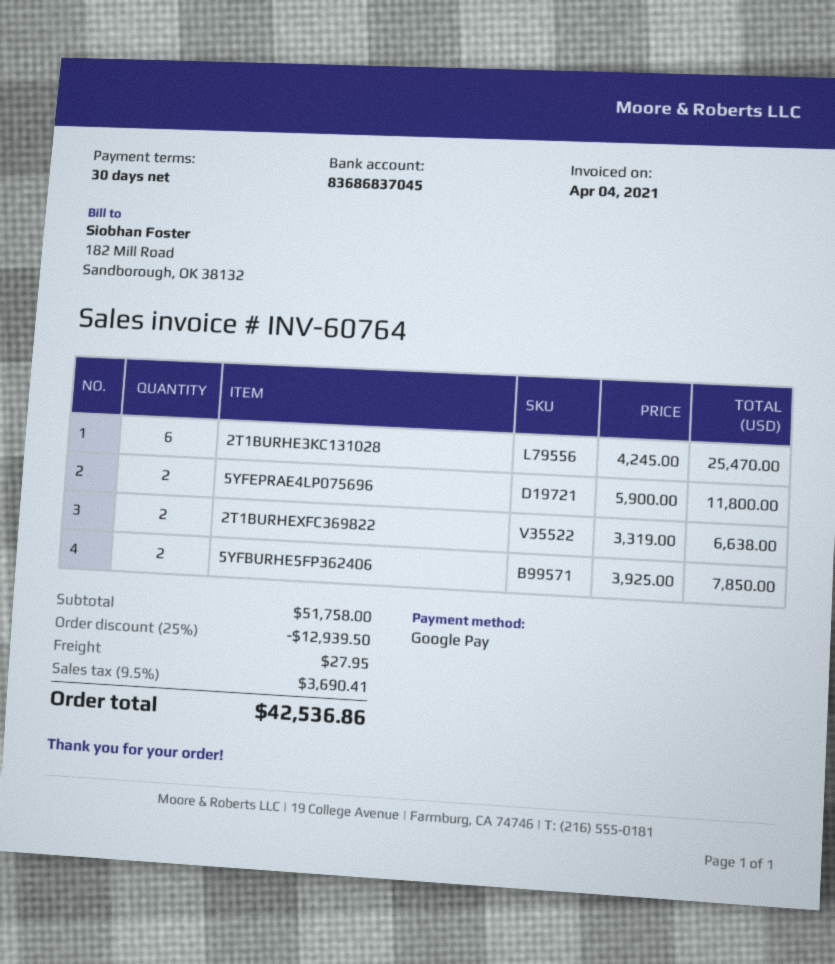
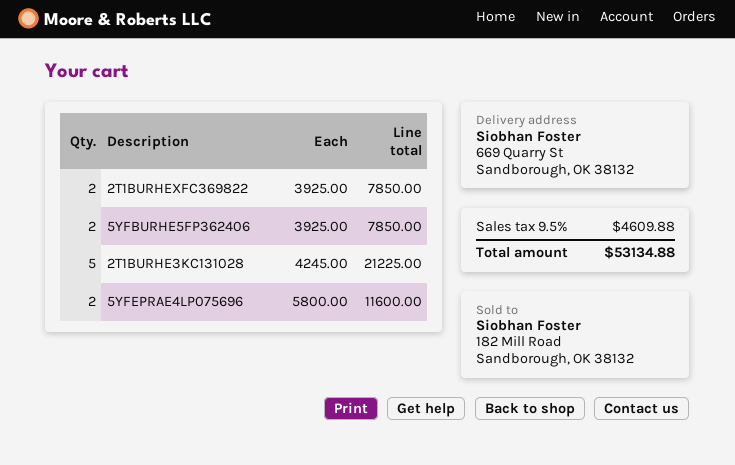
2T1BURHE3KC131028: 6 x 4245.00 = 25470.00 -> 5 x 4245.00 = 21225.00
5YFEPRAE4LP075696: 2 x 5900.00 = 11800.00 -> 2 x 5800.00 = 11600.00
2T1BURHEXFC369822: 2 x 3319.00 = 6638.00 -> 2 x 3925.00 = 7850.00
discount: 25% = 12939.50 -> none
shipping: 27.95 -> none
tax: 9.5% = 3690.41 -> 9.5% = 4609.88
total: 42536.86 -> 53134.88

